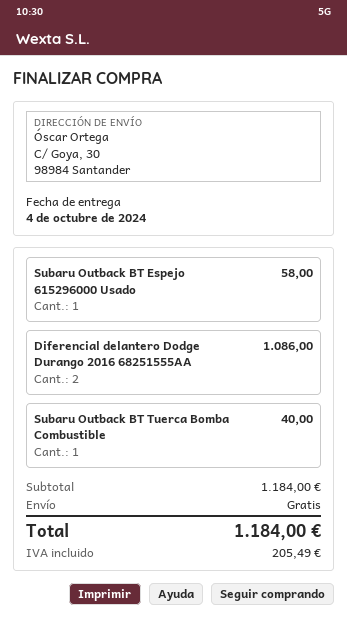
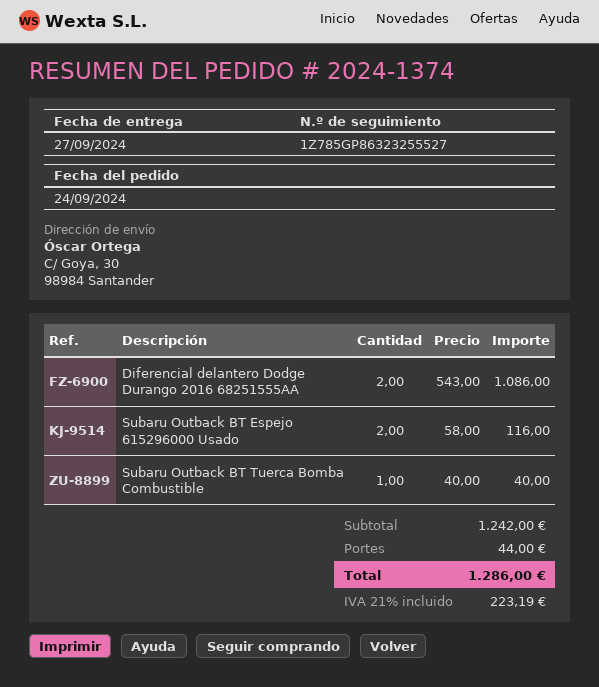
delivery date: 2024-10-04 -> 2024-09-27
Subaru Outback BT Espejo 615296000 Usado: 1 for 58.00 -> 2 for 116.00
subtotal: 1184.00 -> 1242.00
shipping: 0.00 -> 44.00
tax: 205.49 -> 223.19
total: 1184.00 -> 1286.00

